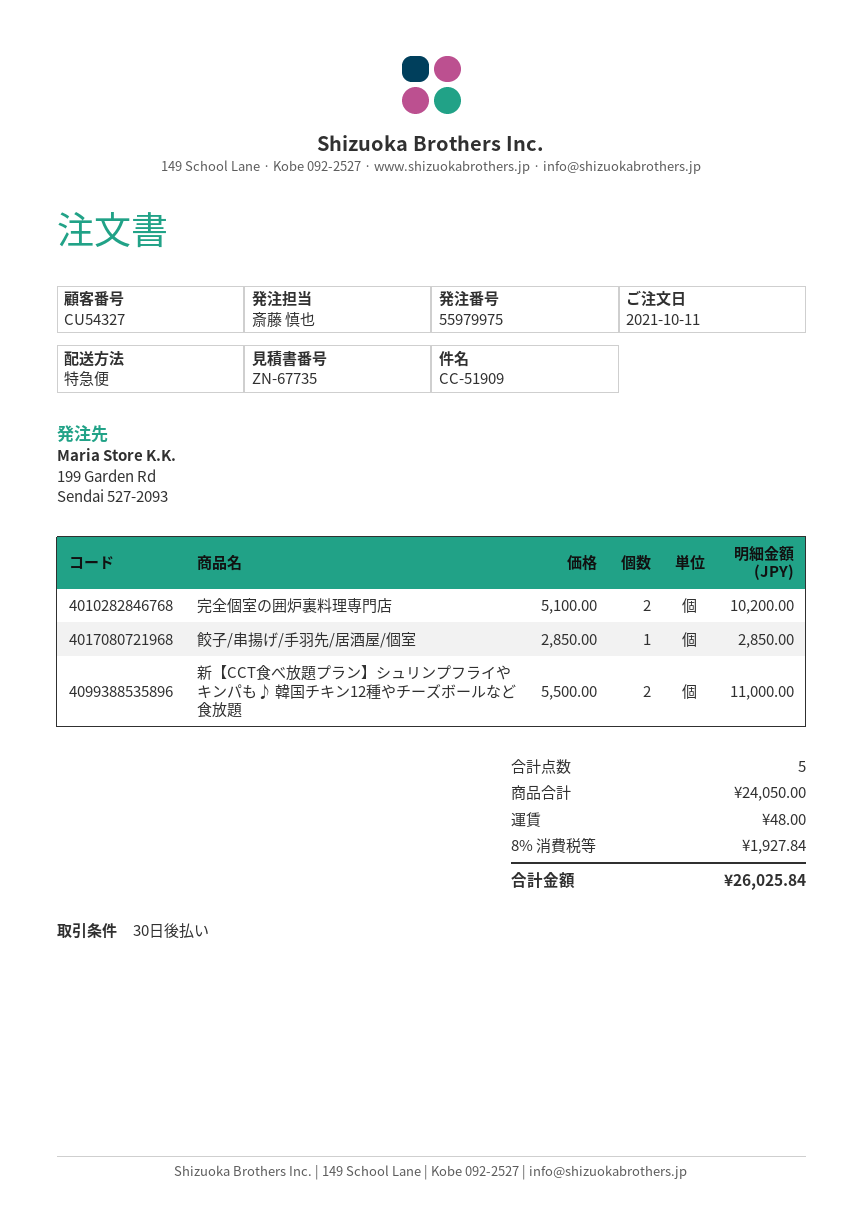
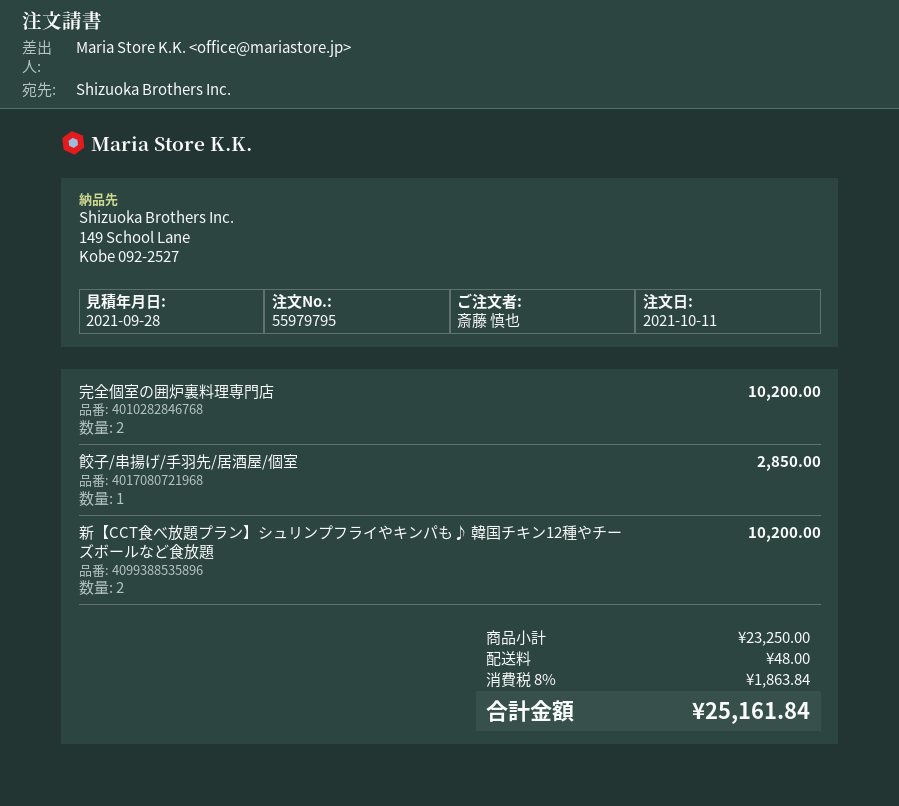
order number: 55979975 -> 55979795
新【CCT食べ放題プラン】シュリンプフライやキンパも♪ 韓国チキン12種やチーズボールなど食放題: 2 for 11000.00 -> 2 for 10200.00
subtotal: 24050.00 -> 23250.00
tax: 8% = 1927.84 -> 8% = 1863.84
total: 26025.84 -> 25161.84

